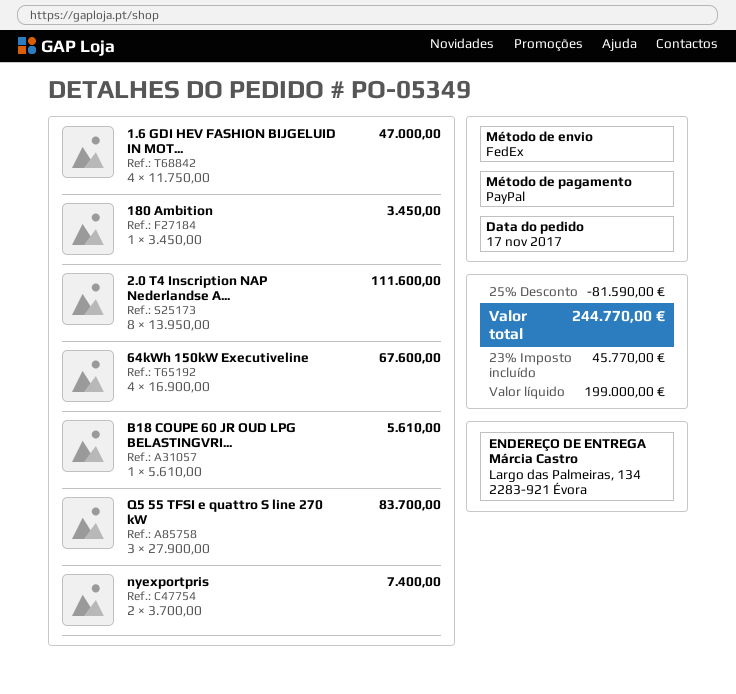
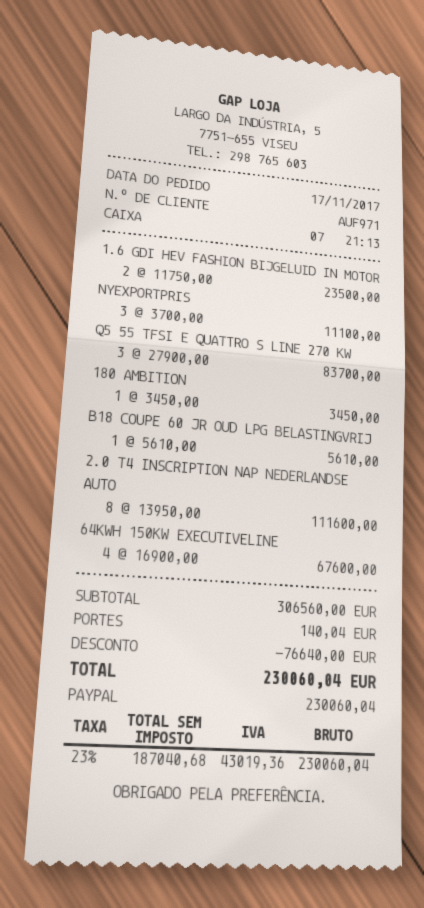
1.6 GDI HEV FASHION BIJGELUID IN MOT...: 4 x 11750.00 = 47000.00 -> 2 x 11750.00 = 23500.00
nyexportpris: 2 x 3700.00 = 7400.00 -> 3 x 3700.00 = 11100.00
discount: 81590.00 -> 76640.00
shipping: none -> 140.04
net: 199000.00 -> 187040.68
tax: 23% = 45770.00 -> 23% = 43019.36
total: 244770.00 -> 230060.04

